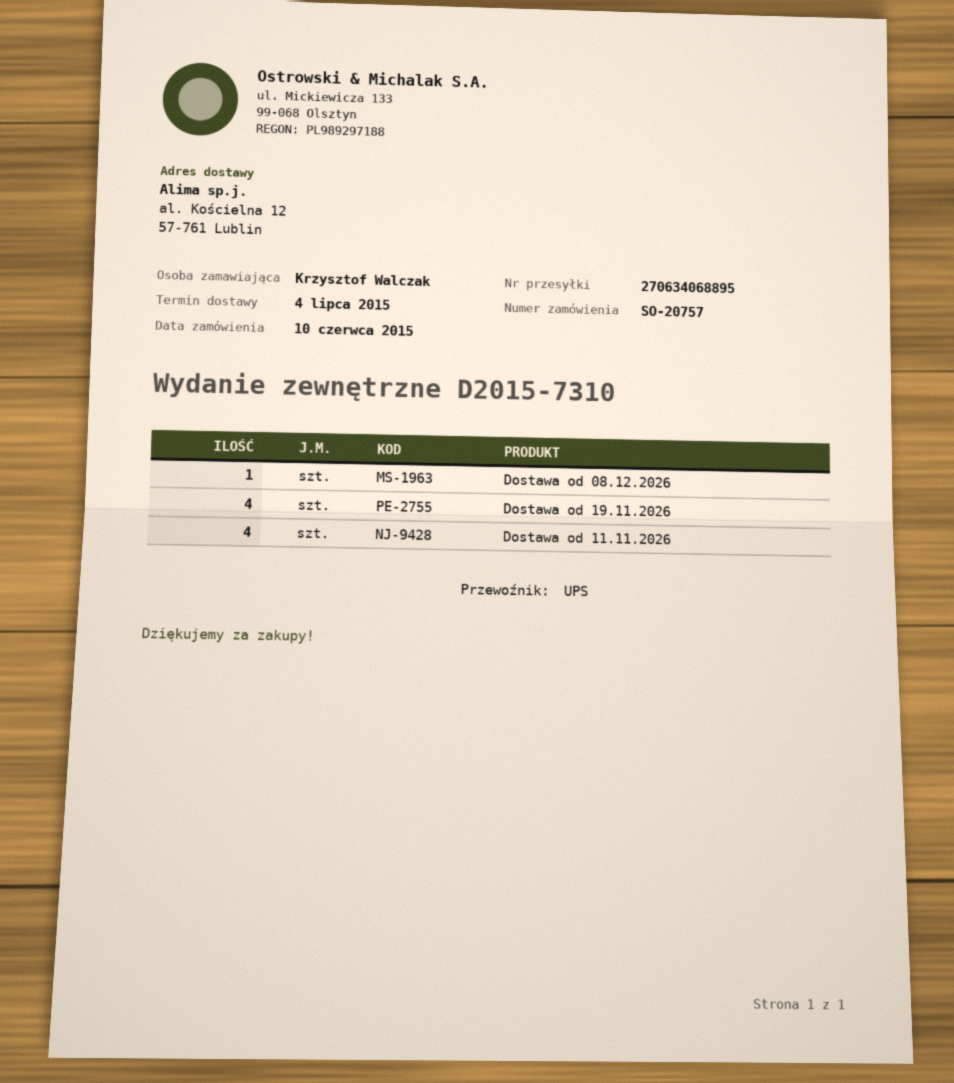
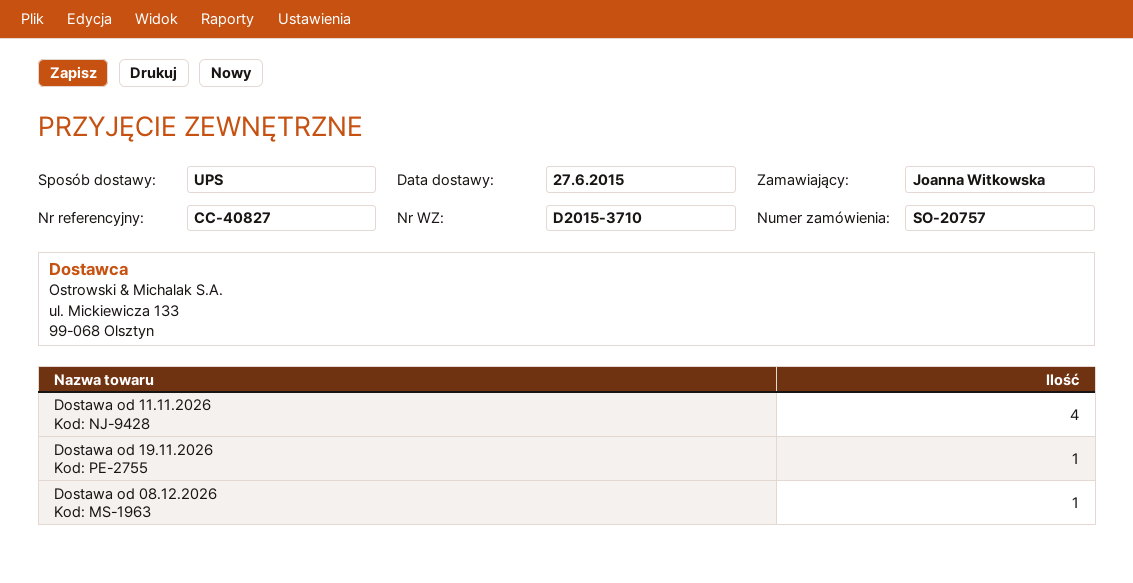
delivery note number: D2015-7310 -> D2015-3710
delivery date: 2015-07-04 -> 2015-06-27
ordered by: Krzysztof Walczak -> Joanna Witkowska
Dostawa od 19.11.2026: 4 -> 1

